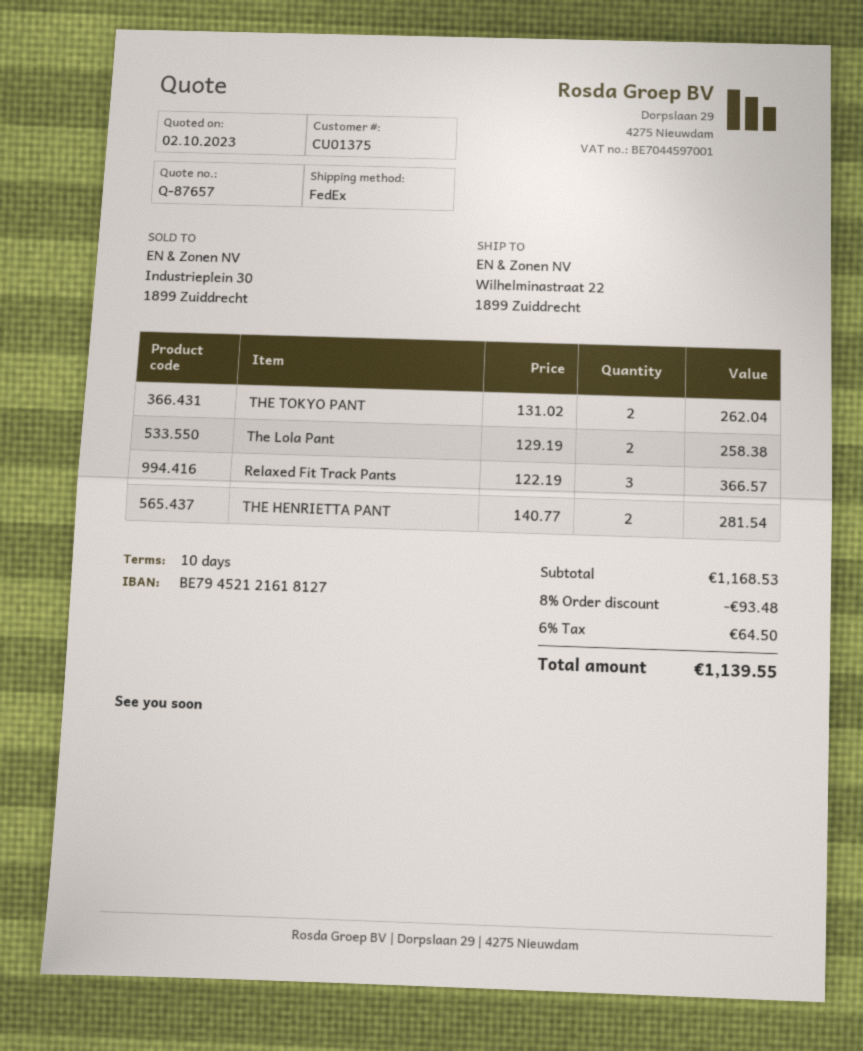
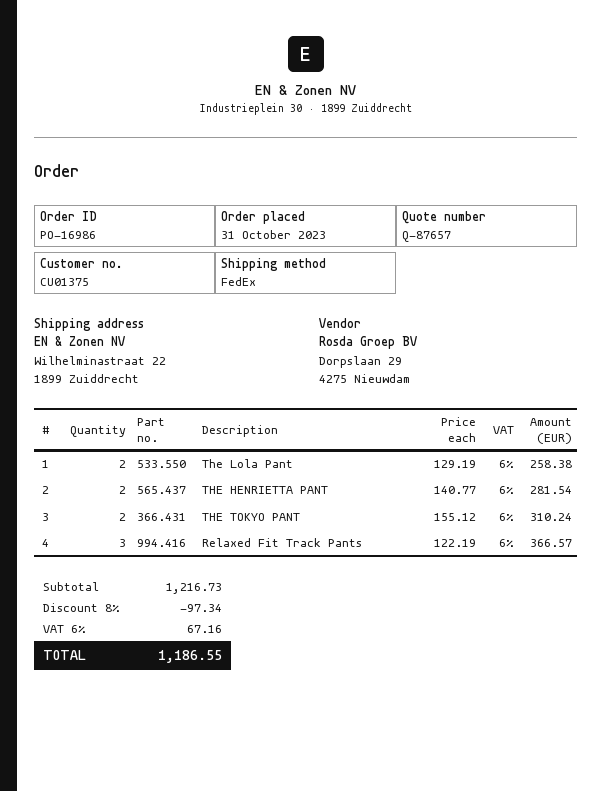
THE TOKYO PANT: 2 x 131.02 = 262.04 -> 2 x 155.12 = 310.24
subtotal: 1168.53 -> 1216.73
discount: 8% = 93.48 -> 8% = 97.34
tax: 6% = 64.50 -> 6% = 67.16
total: 1139.55 -> 1186.55

